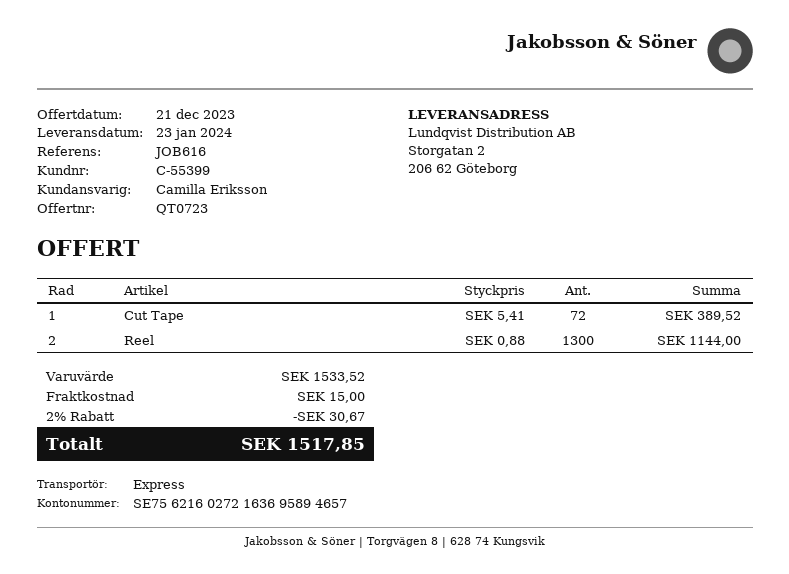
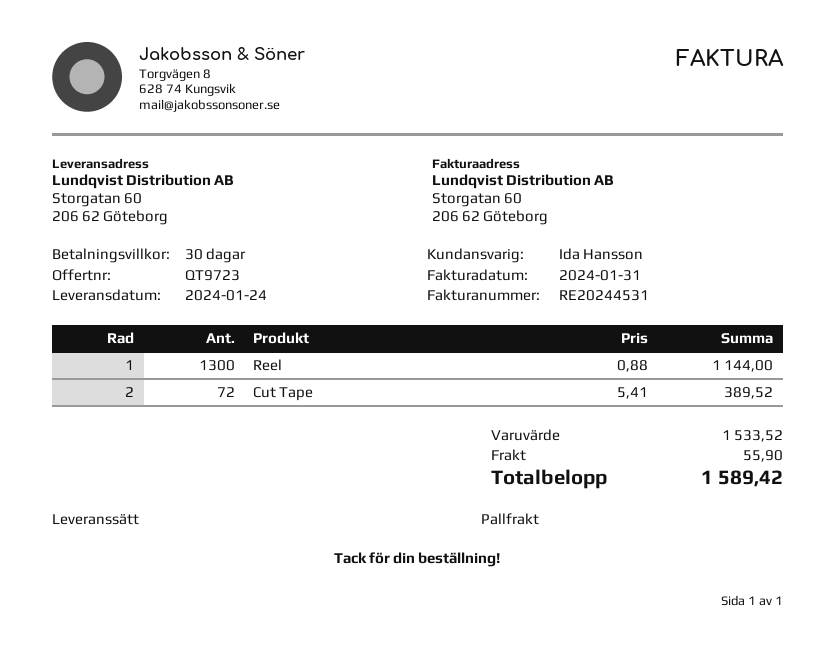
quote number: QT0723 -> QT9723
delivery date: 2024-01-23 -> 2024-01-24
sales rep: Camilla Eriksson -> Ida Hansson
shipping method: express -> pallet freight
ship to: Storgatan 2, 206 62 Göteborg -> Storgatan 60, 206 62 Göteborg
discount: 2% = 30.67 -> none
shipping: 15.00 -> 55.90
total: 1517.85 -> 1589.42

